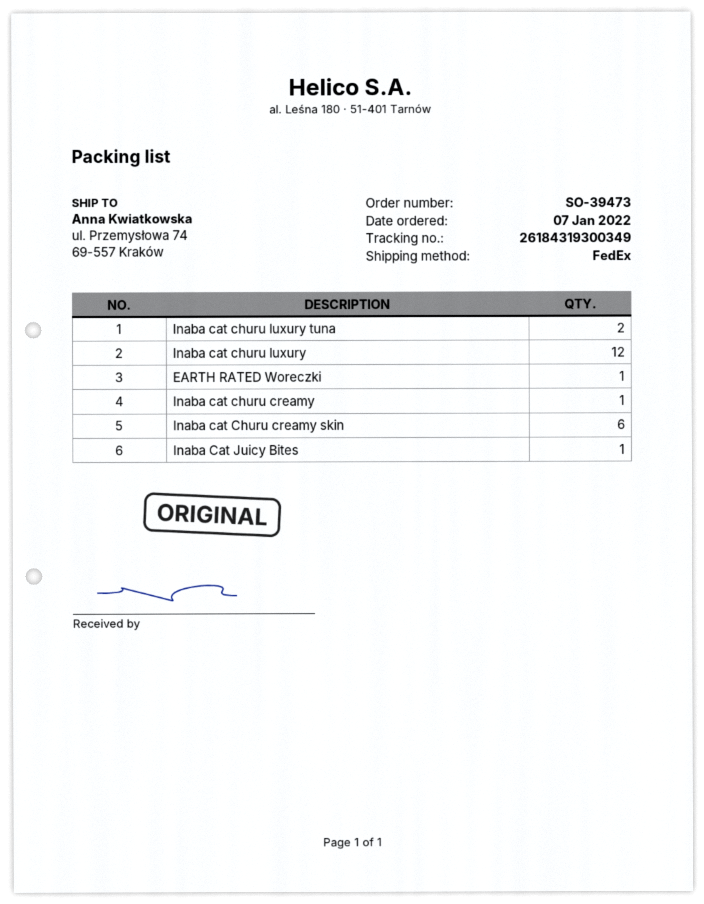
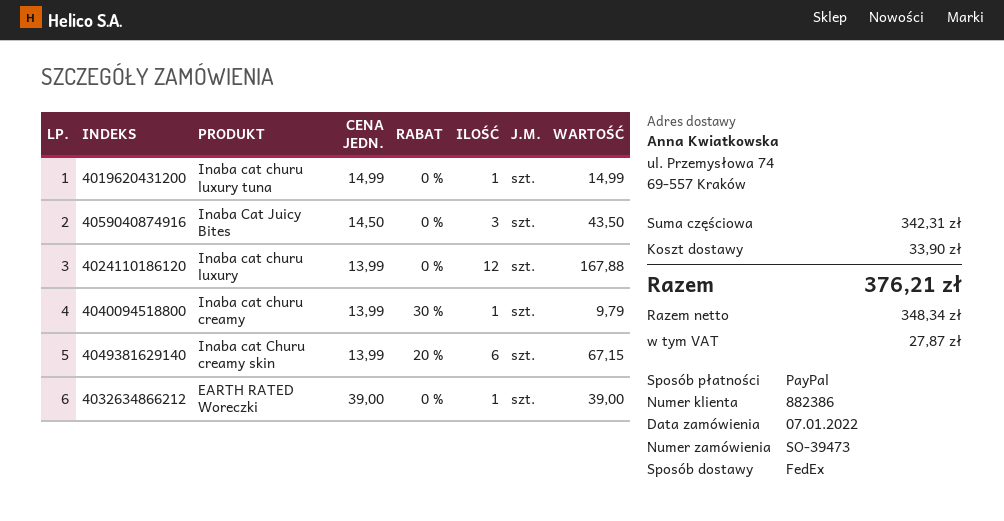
Inaba cat churu luxury tuna: 2 -> 1
Inaba Cat Juicy Bites: 1 -> 3

